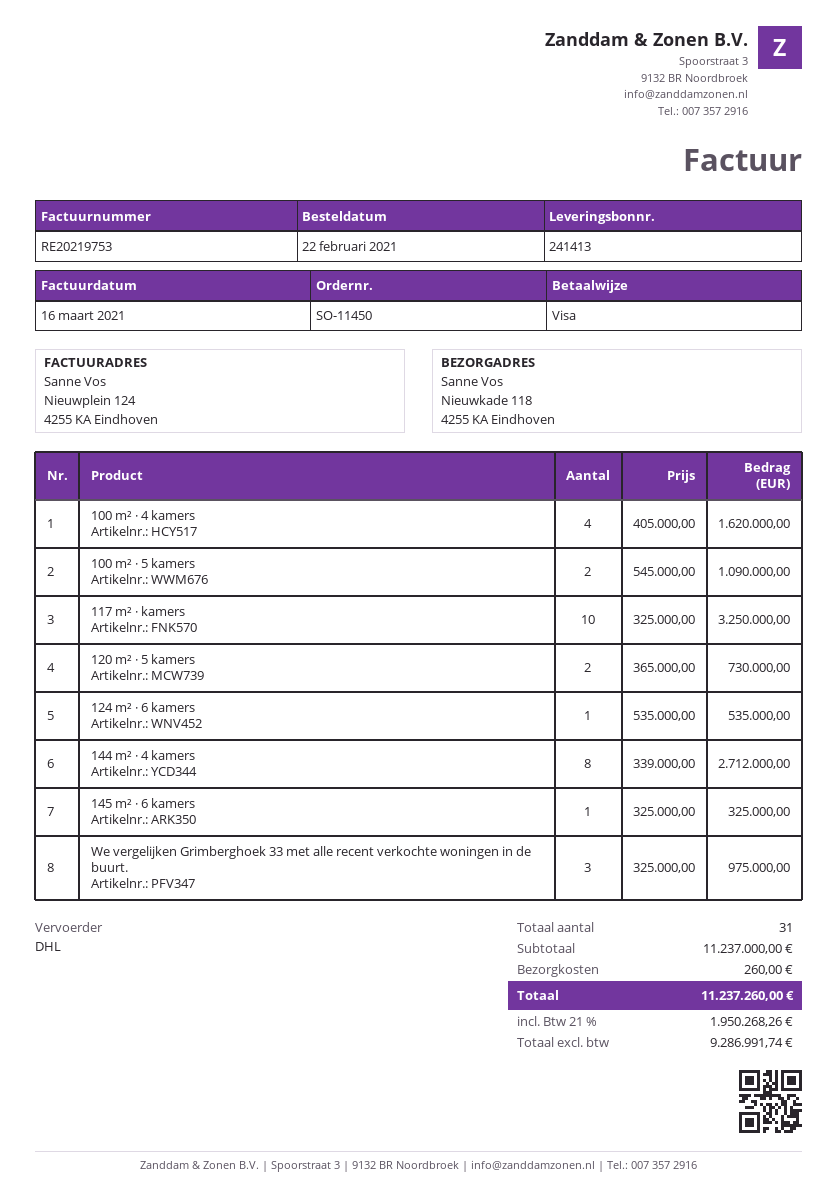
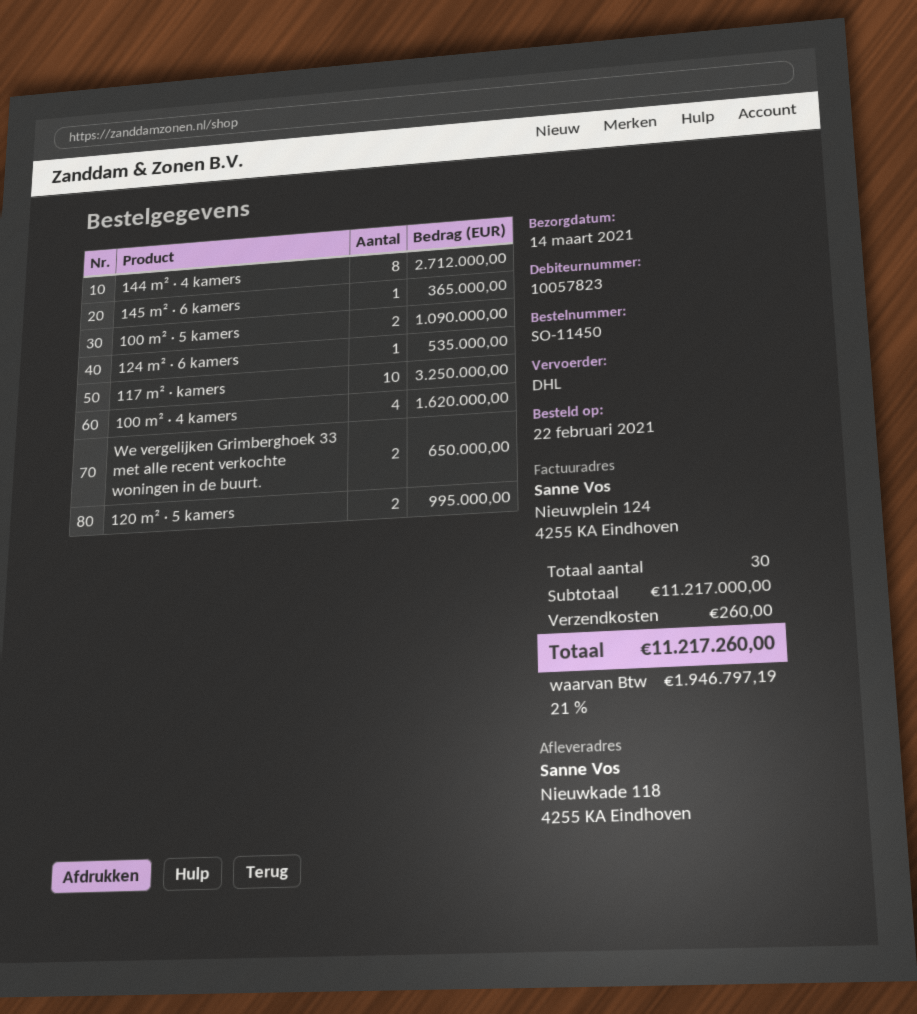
120 m² · 5 kamers: 2 for 730000.00 -> 2 for 995000.00
145 m² · 6 kamers: 1 for 325000.00 -> 1 for 365000.00
We vergelijken Grimberghoek 33 met alle recent verkochte woningen in de buurt.: 3 for 975000.00 -> 2 for 650000.00
total quantity: 31 -> 30
subtotal: 11237000.00 -> 11217000.00
tax: 21% = 1950268.26 -> 21% = 1946797.19
total: 11237260.00 -> 11217260.00

